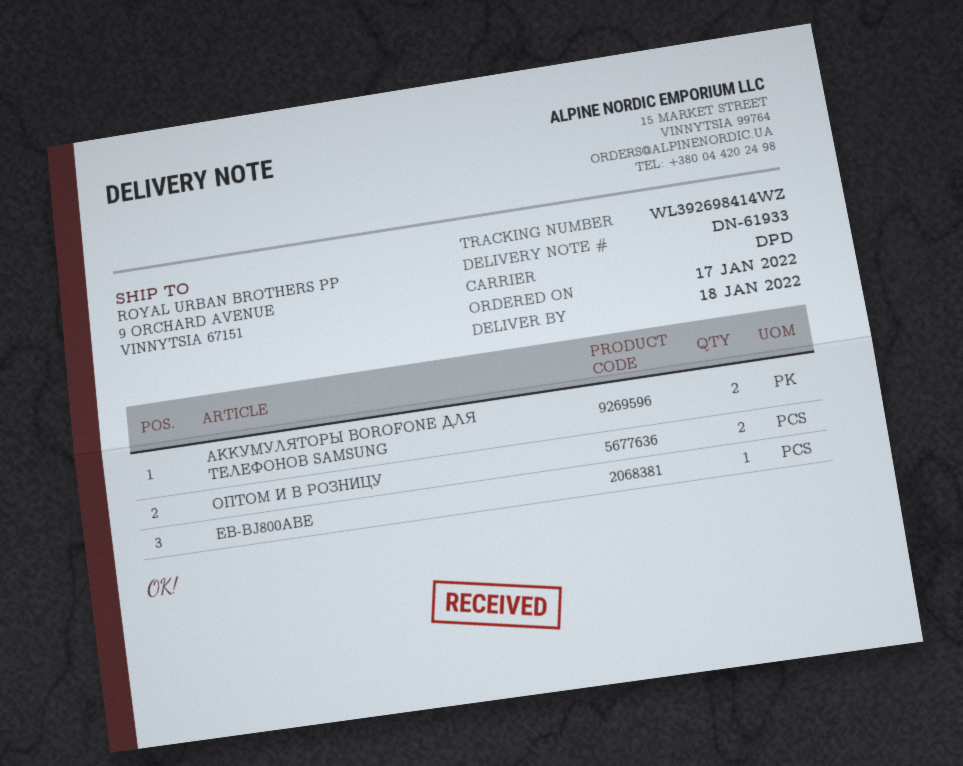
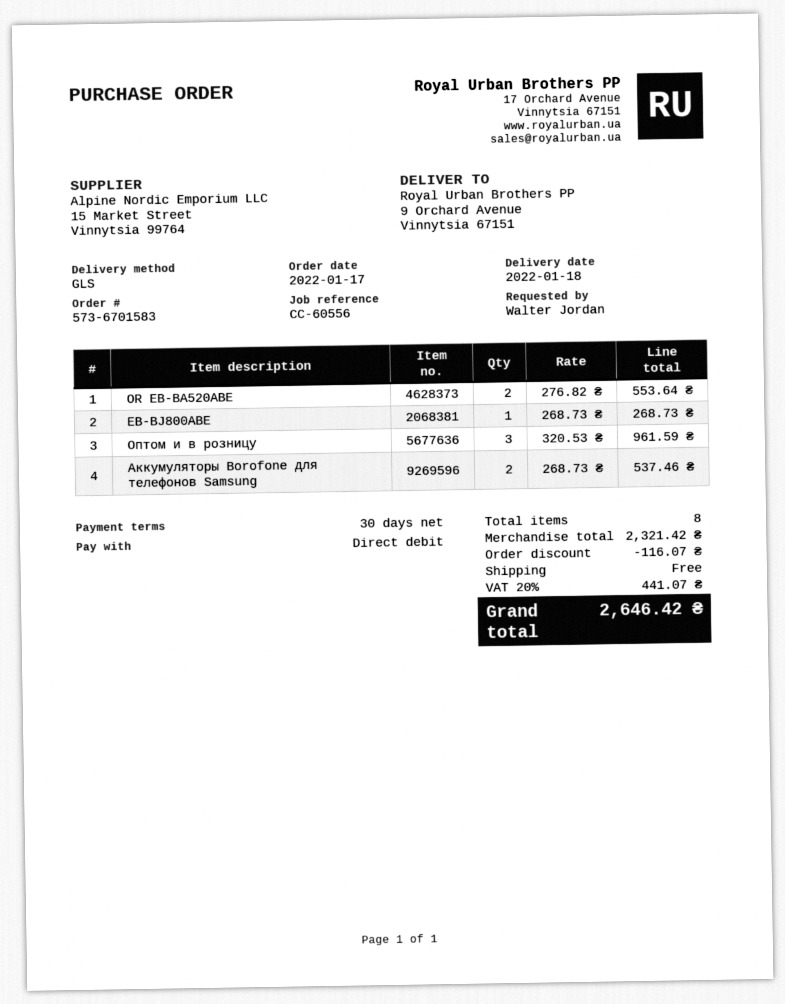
shipping method: DPD -> GLS
ОПТОМ И В РОЗНИЦУ: 2 -> 3
OR EB-BA520ABE: none -> 2

